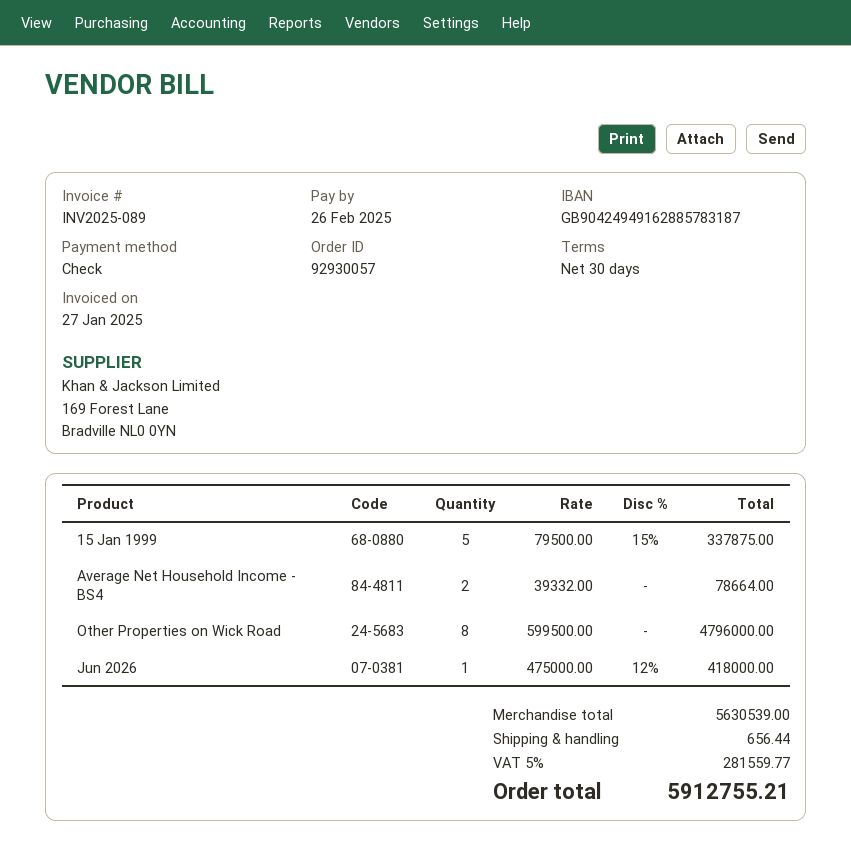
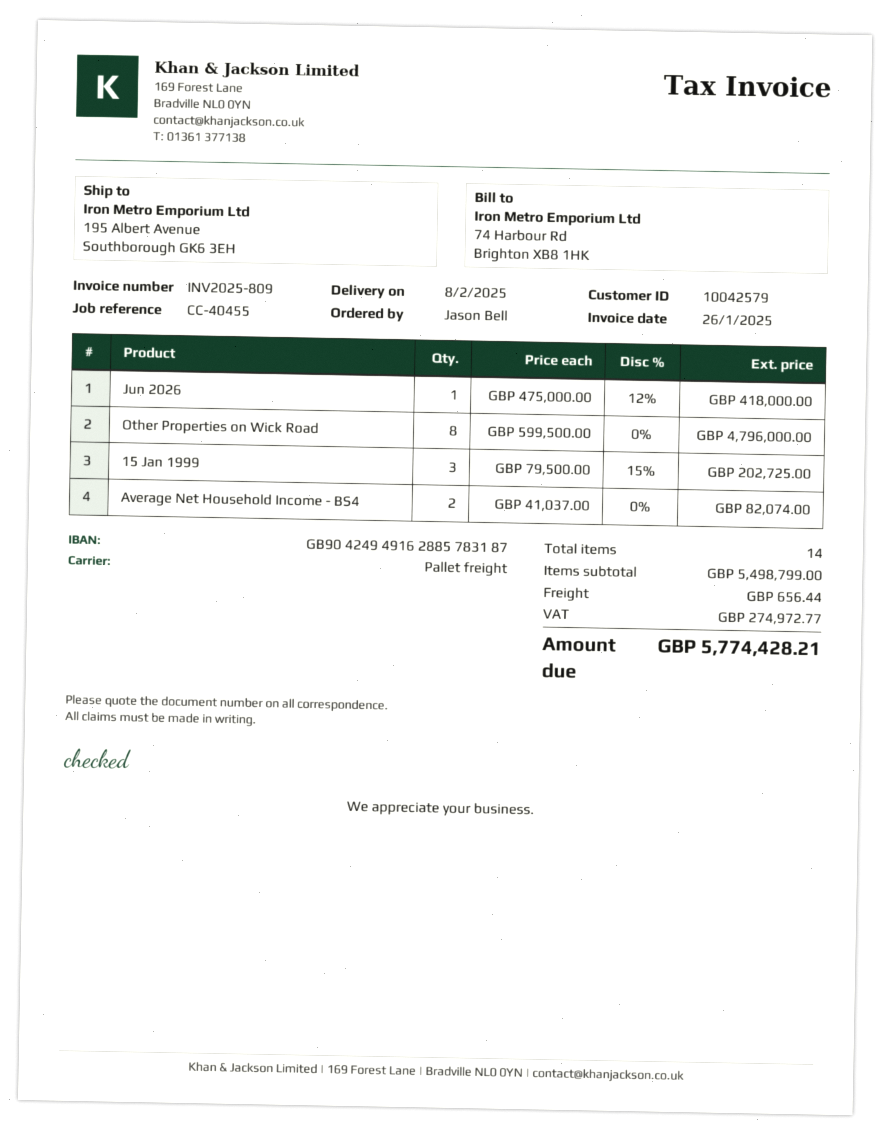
invoice number: INV2025-089 -> INV2025-809
invoice date: 2025-01-27 -> 2025-01-26
15 Jan 1999: 5 x 79500.00 - 15% = 337875.00 -> 3 x 79500.00 - 15% = 202725.00
Average Net Household Income - BS4: 2 x 39332.00 = 78664.00 -> 2 x 41037.00 = 82074.00
subtotal: 5630539.00 -> 5498799.00
tax: 281559.77 -> 274972.77
total: 5912755.21 -> 5774428.21

